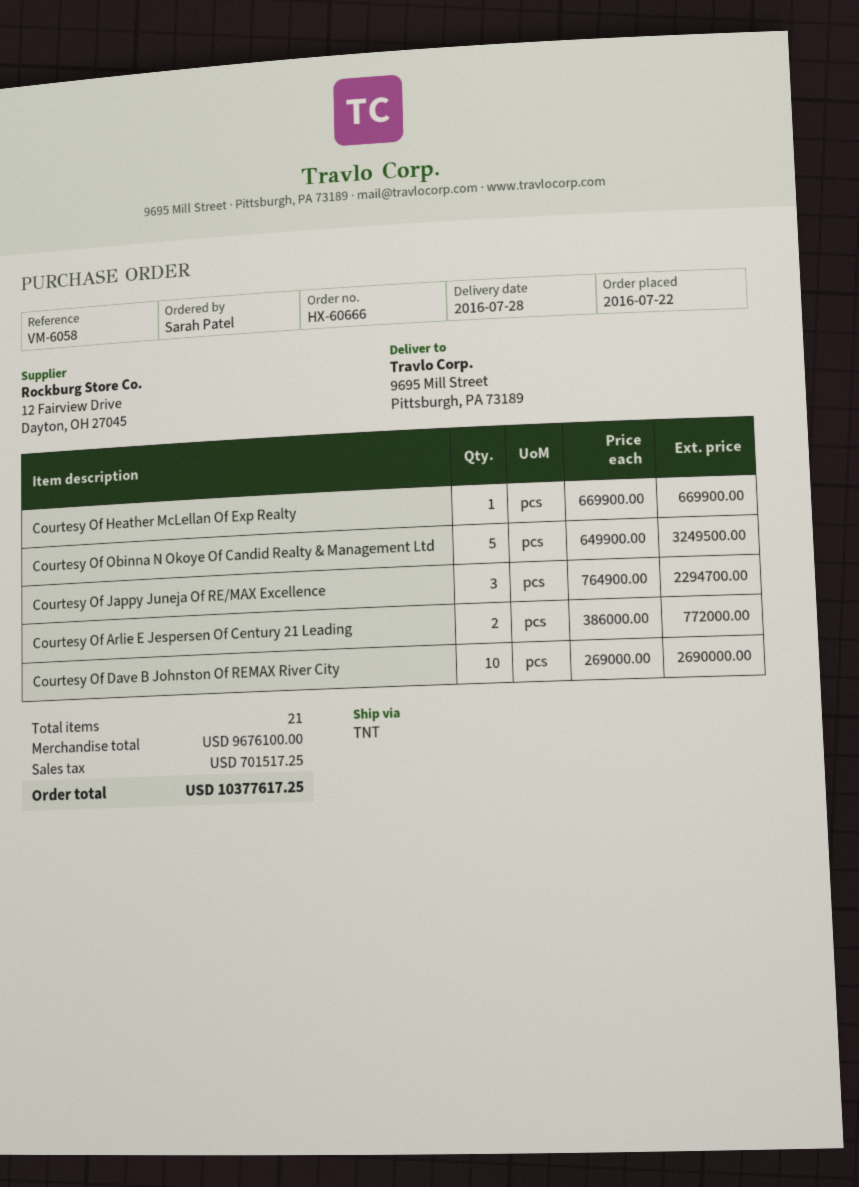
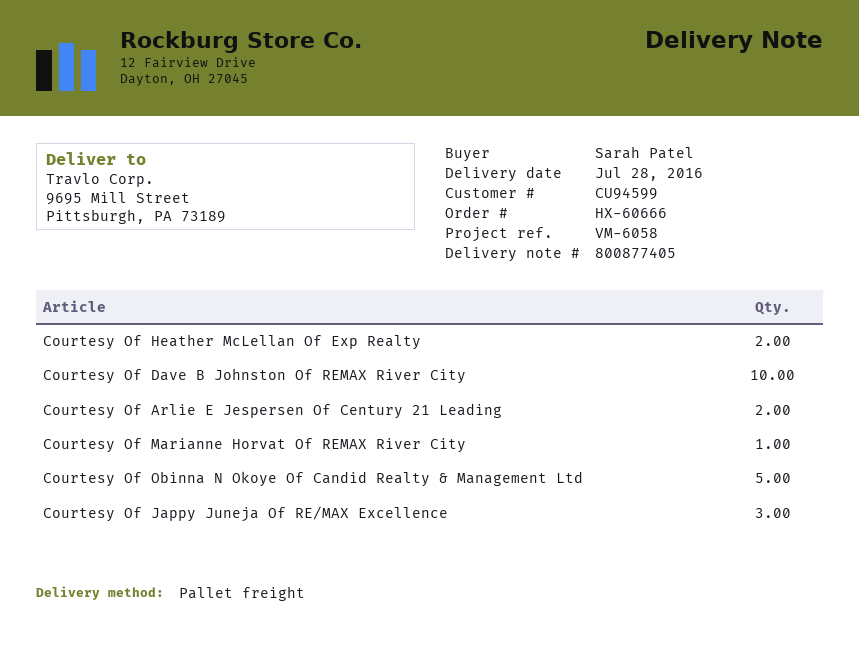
shipping method: TNT -> pallet freight
Courtesy Of Heather McLellan Of Exp Realty: 1 -> 2
Courtesy Of Marianne Horvat Of REMAX River City: none -> 1

